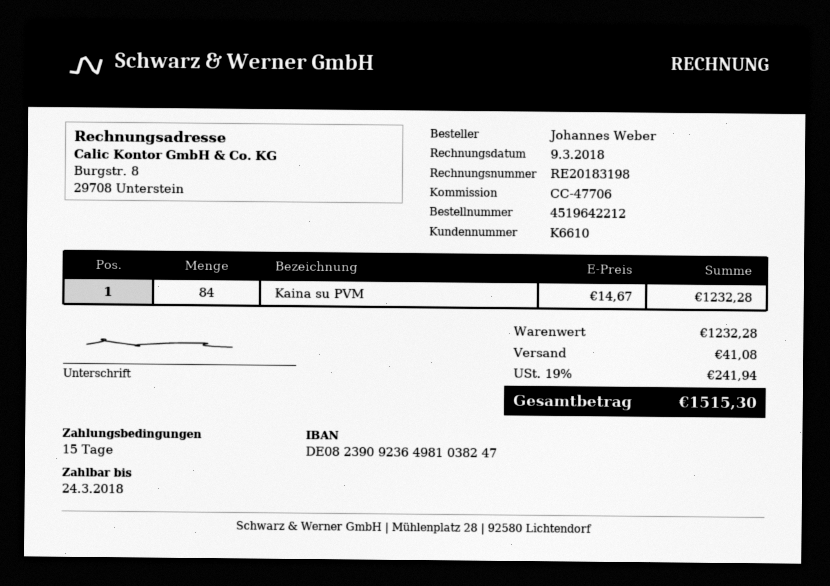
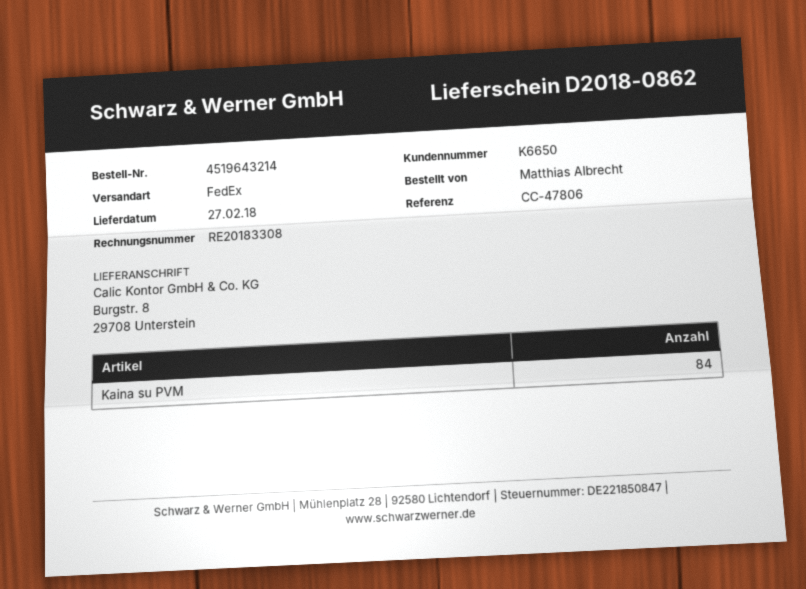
order number: 4519642212 -> 4519643214
invoice number: RE20183198 -> RE20183308
customer number: K6610 -> K6650
reference: CC-47706 -> CC-47806
ordered by: Johannes Weber -> Matthias Albrecht

